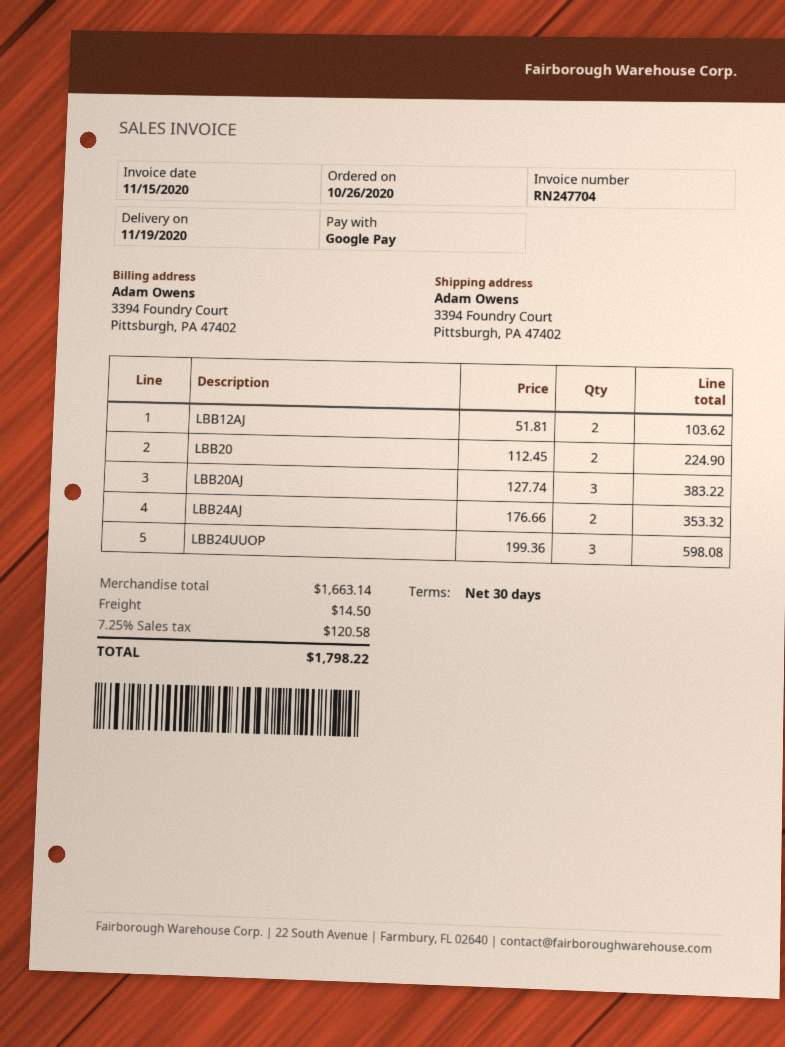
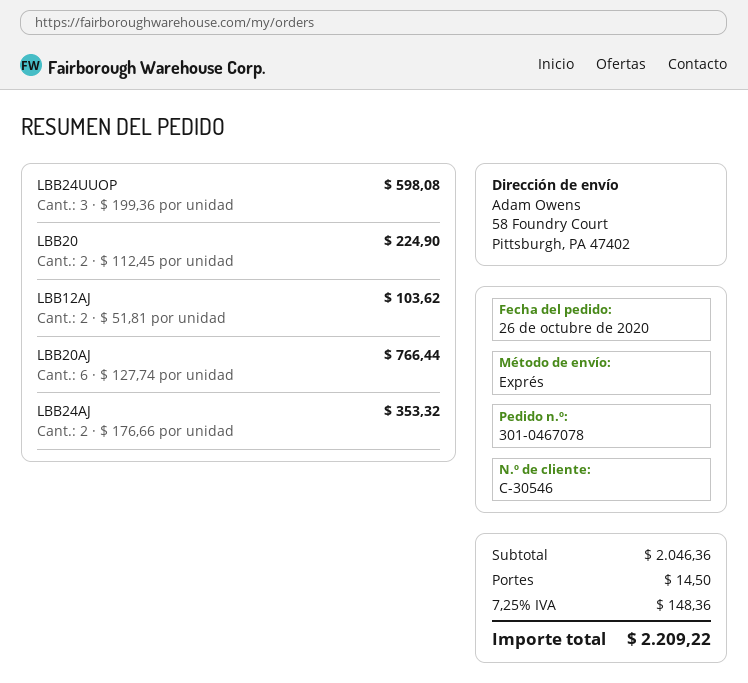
ship to: 3394 Foundry Court, Pittsburgh, PA 47402 -> 58 Foundry Court, Pittsburgh, PA 47402
LBB20AJ: 3 x 127.74 = 383.22 -> 6 x 127.74 = 766.44
subtotal: 1663.14 -> 2046.36
tax: 7.25% = 120.58 -> 7.25% = 148.36
total: 1798.22 -> 2209.22

